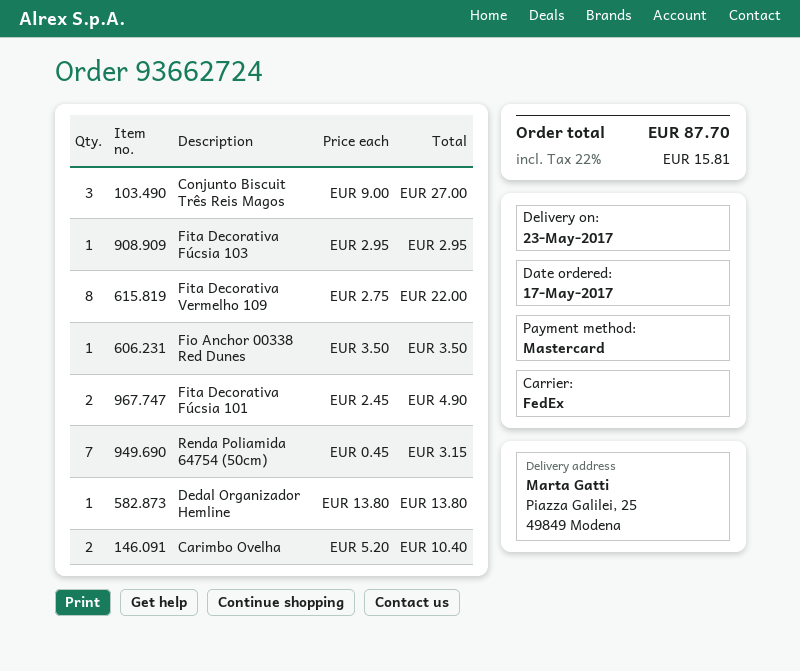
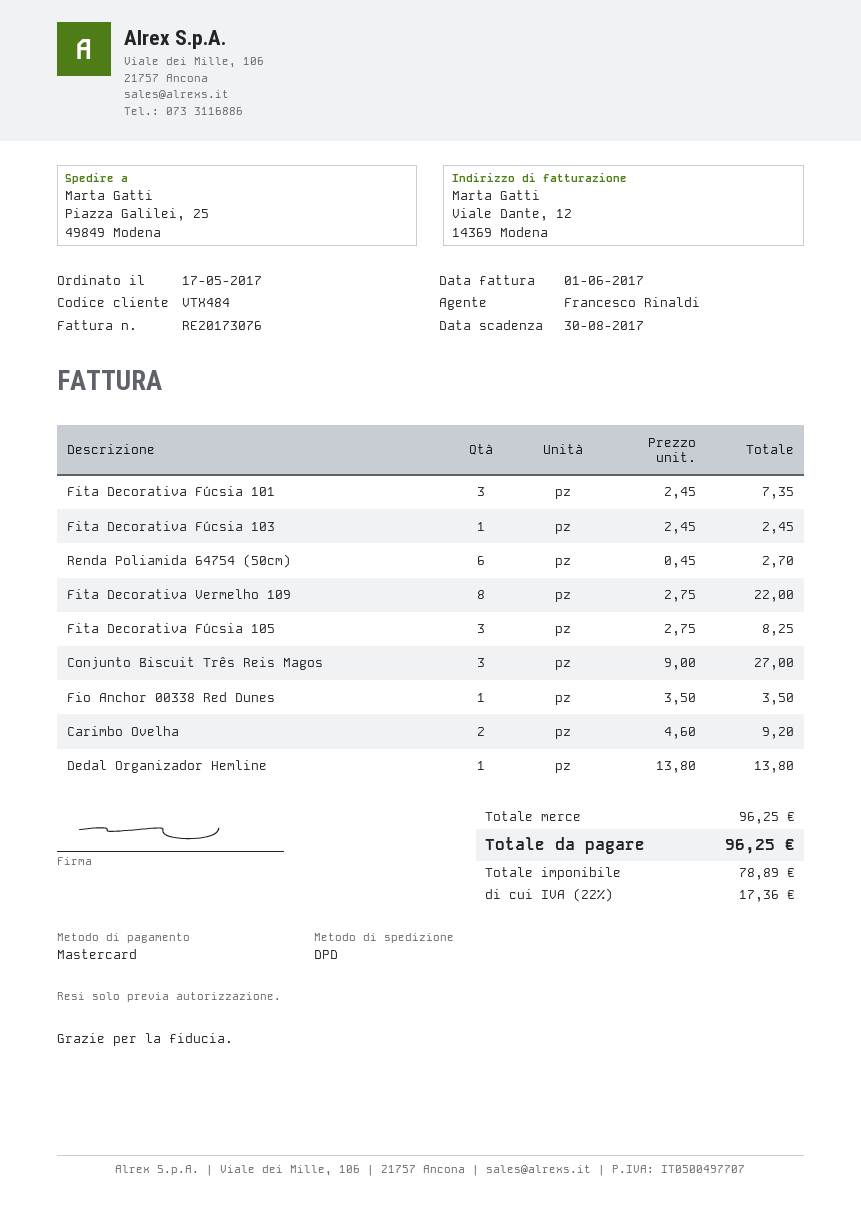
shipping method: FedEx -> DPD
Fita Decorativa Fúcsia 103: 1 x 2.95 = 2.95 -> 1 x 2.45 = 2.45
Fita Decorativa Fúcsia 101: 2 x 2.45 = 4.90 -> 3 x 2.45 = 7.35
Renda Poliamida 64754 (50cm): 7 x 0.45 = 3.15 -> 6 x 0.45 = 2.70
Carimbo Ovelha: 2 x 5.20 = 10.40 -> 2 x 4.60 = 9.20
Fita Decorativa Fúcsia 105: none -> 3 x 2.75 = 8.25
tax: 22% = 15.81 -> 22% = 17.36
total: 87.70 -> 96.25

